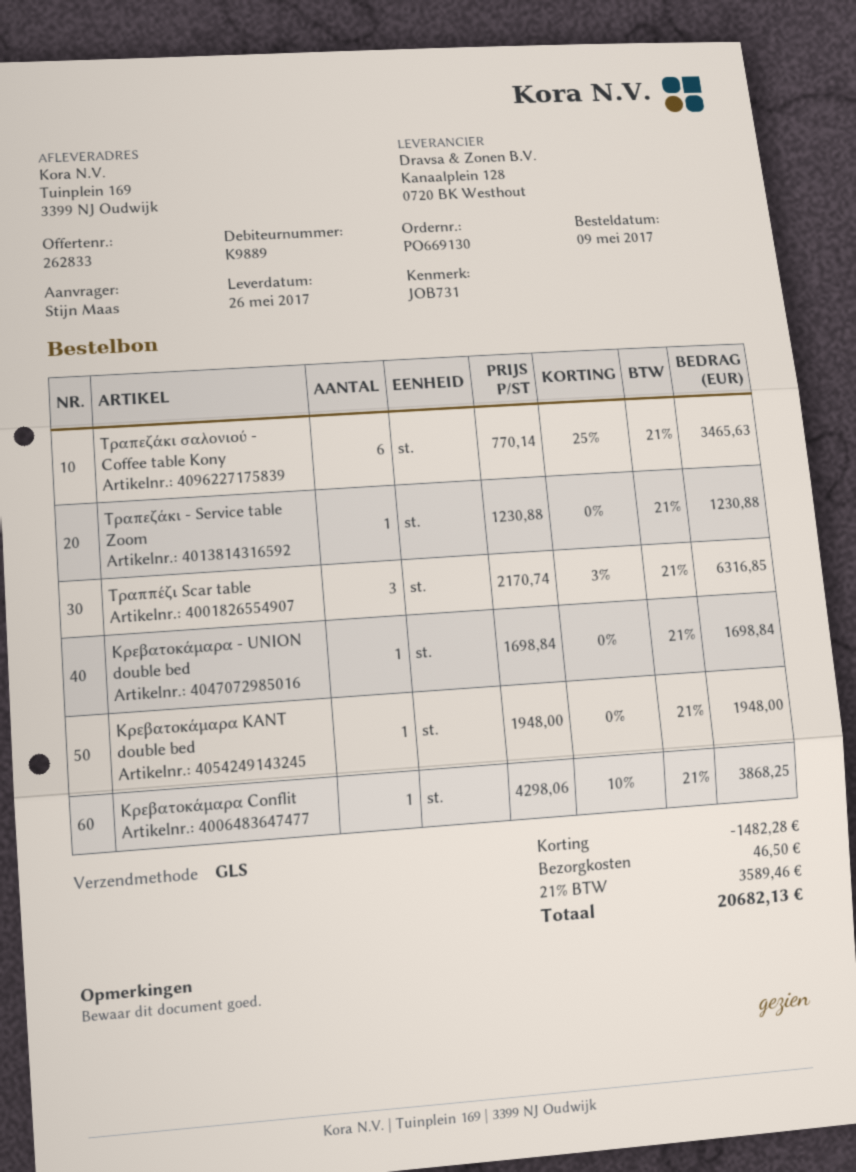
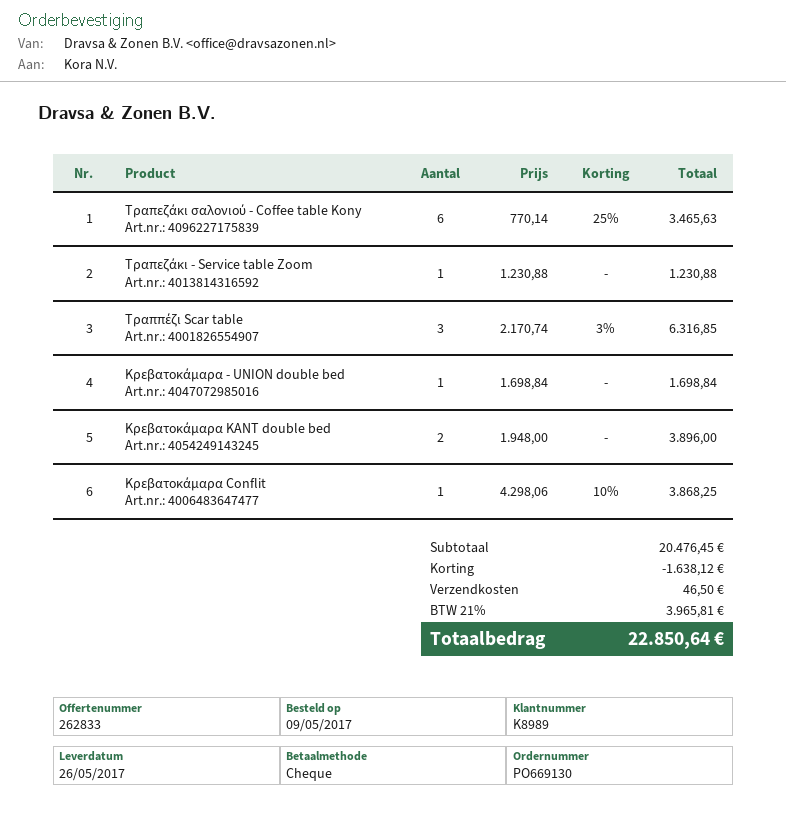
customer number: K9889 -> K8989
Κρεβατοκάμαρα KANT double bed: 1 x 1948.00 = 1948.00 -> 2 x 1948.00 = 3896.00
discount: 1482.28 -> 1638.12
tax: 21% = 3589.46 -> 21% = 3965.81
total: 20682.13 -> 22850.64

